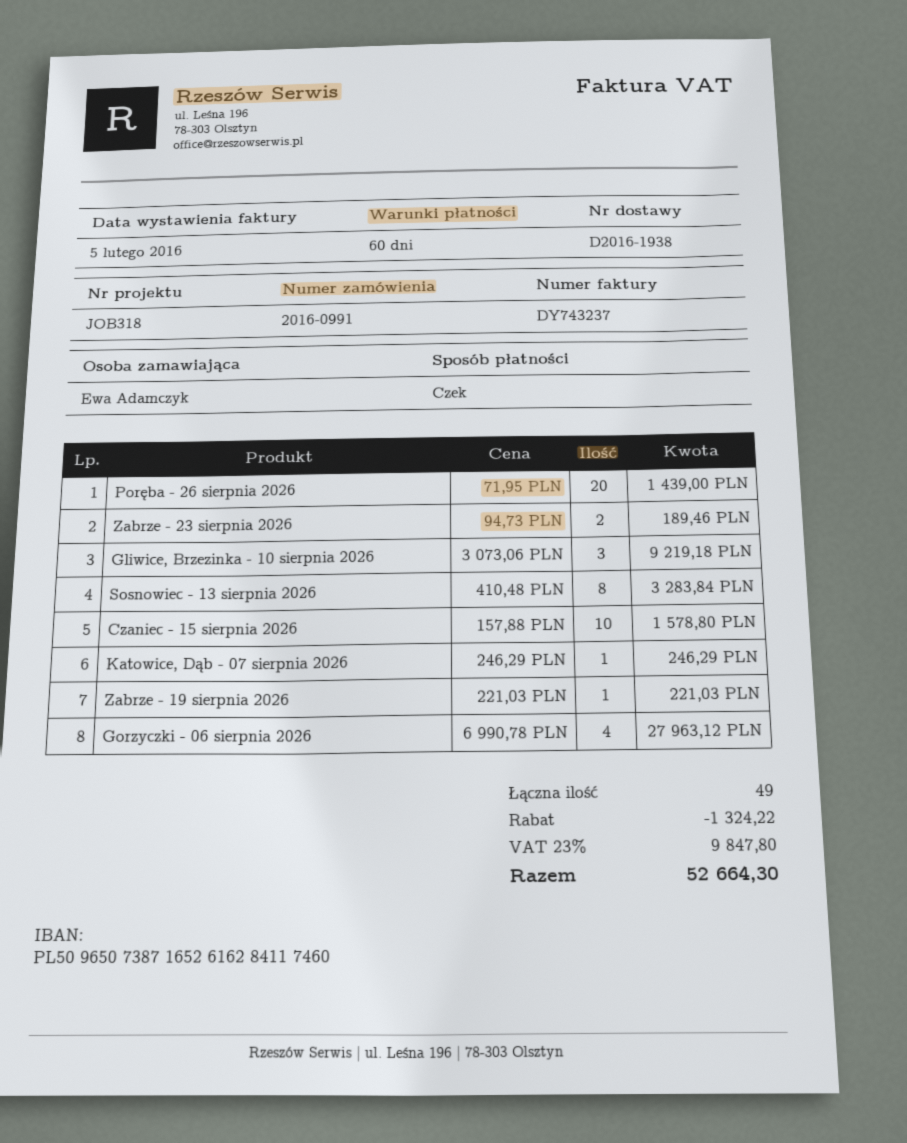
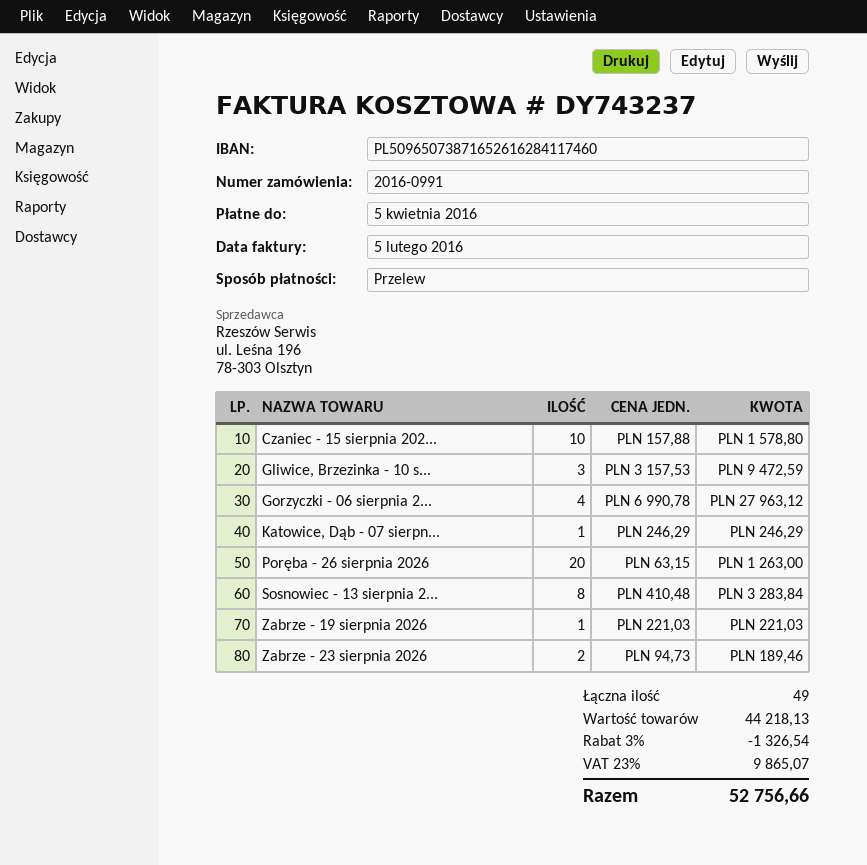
payment method: cheque -> bank transfer
Poręba - 26 sierpnia 2026: 20 x 71.95 = 1439.00 -> 20 x 63.15 = 1263.00
Gliwice, Brzezinka - 10 sierpnia 2026: 3 x 3073.06 = 9219.18 -> 3 x 3157.53 = 9472.59
discount: 1324.22 -> 1326.54
tax: 23% = 9847.80 -> 23% = 9865.07
total: 52664.30 -> 52756.66

